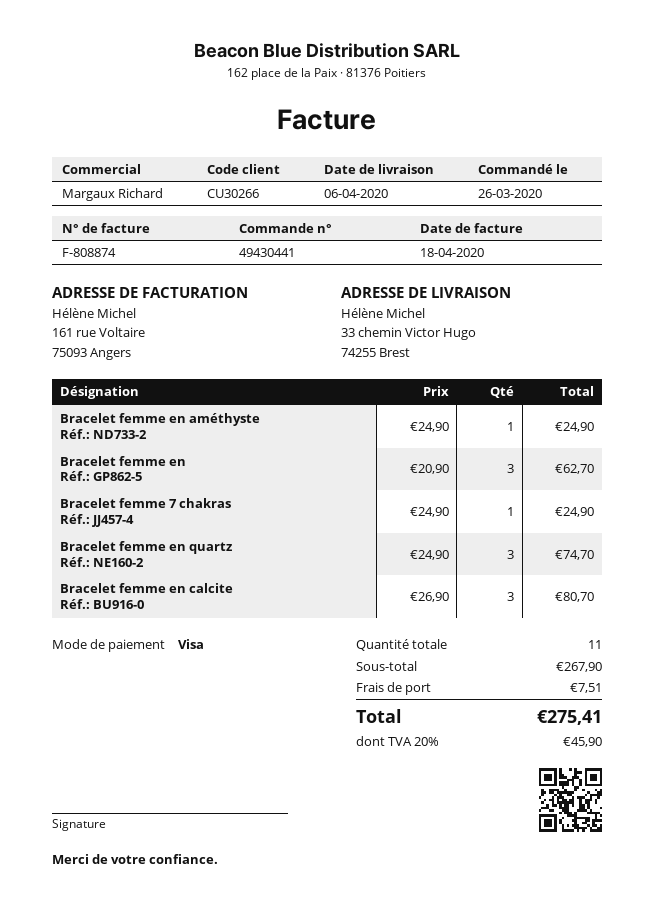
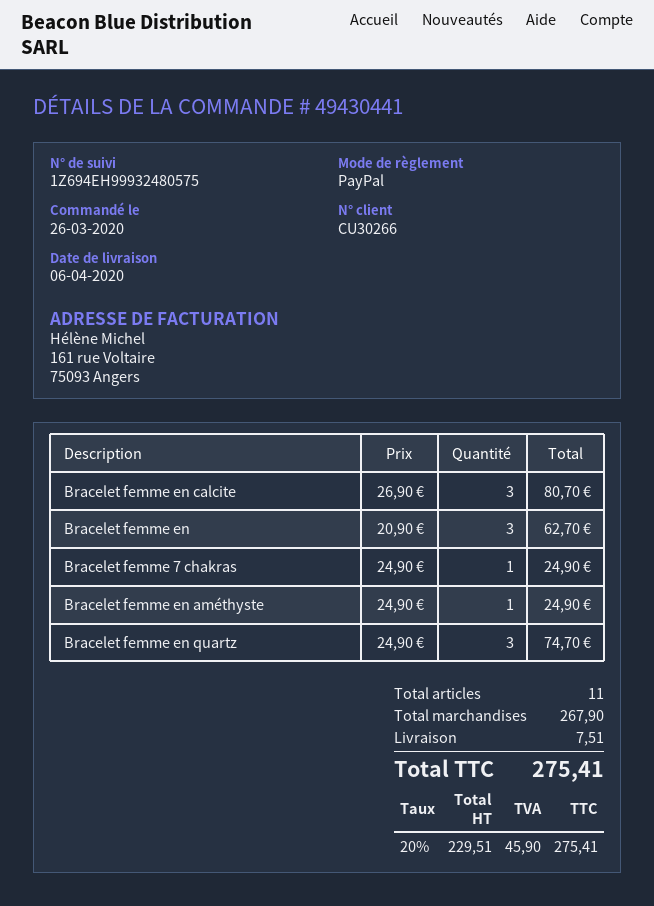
payment method: Visa -> PayPal

